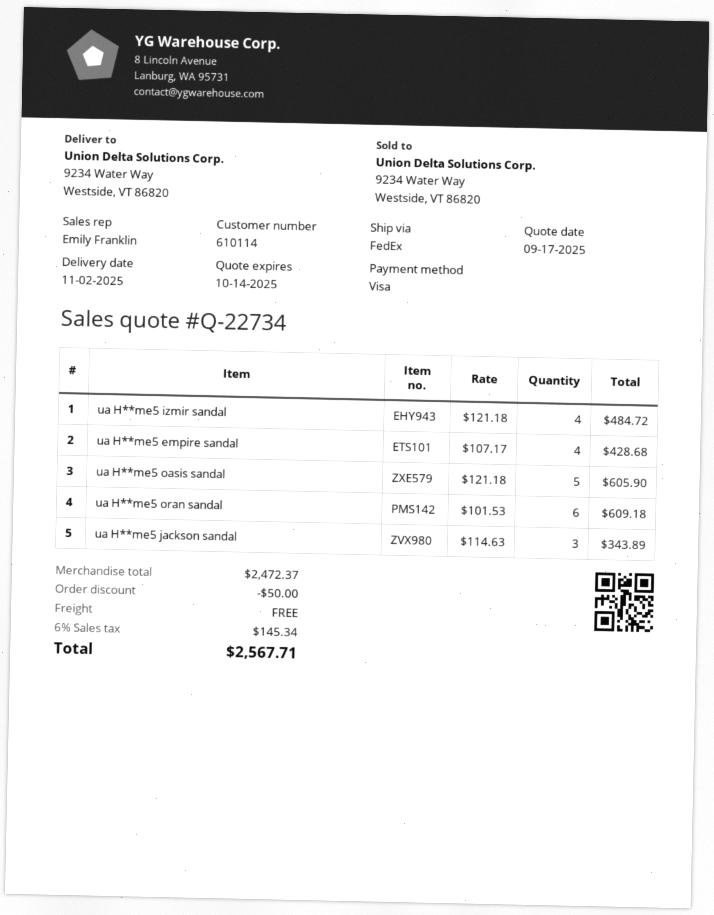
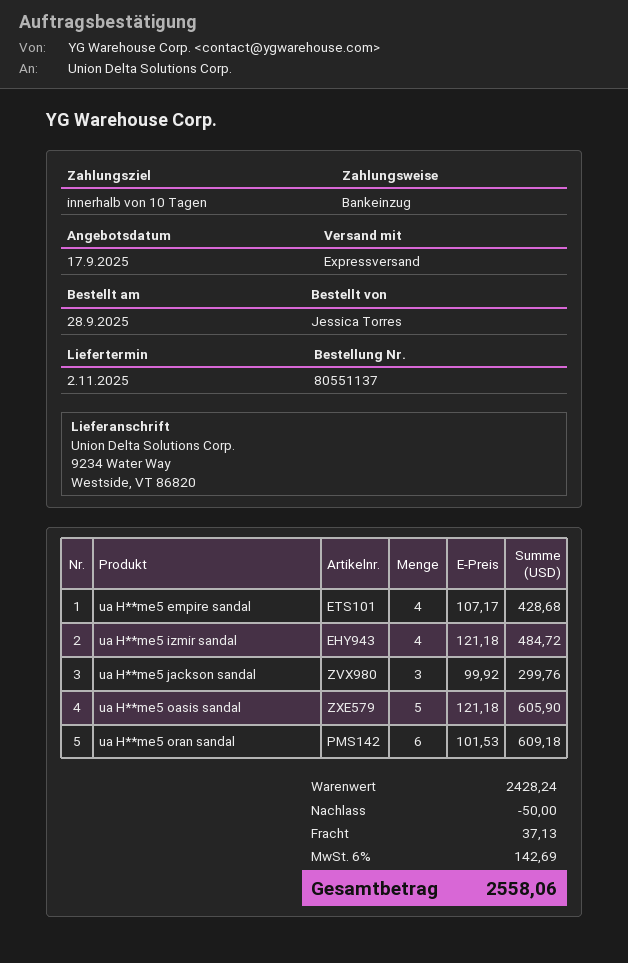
payment method: Visa -> direct debit
shipping method: FedEx -> express
ua H**me5 jackson sandal: 3 x 114.63 = 343.89 -> 3 x 99.92 = 299.76
subtotal: 2472.37 -> 2428.24
shipping: 0.00 -> 37.13
tax: 6% = 145.34 -> 6% = 142.69
total: 2567.71 -> 2558.06

